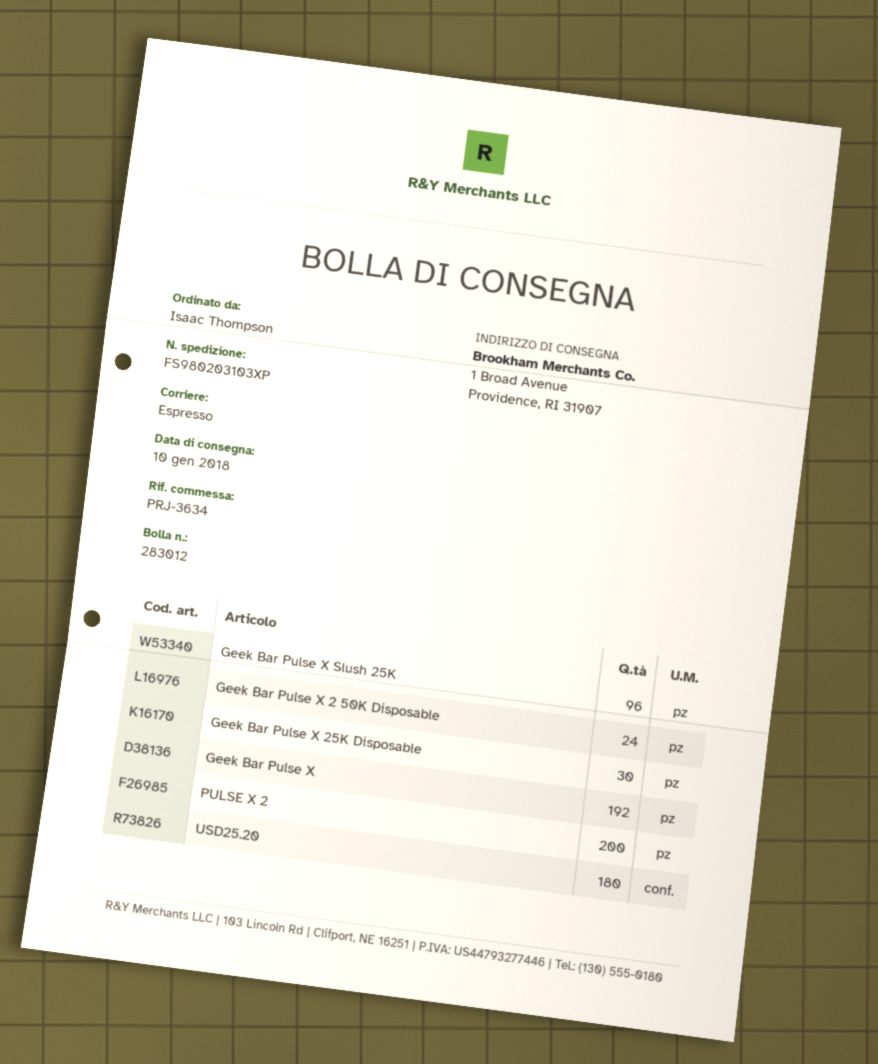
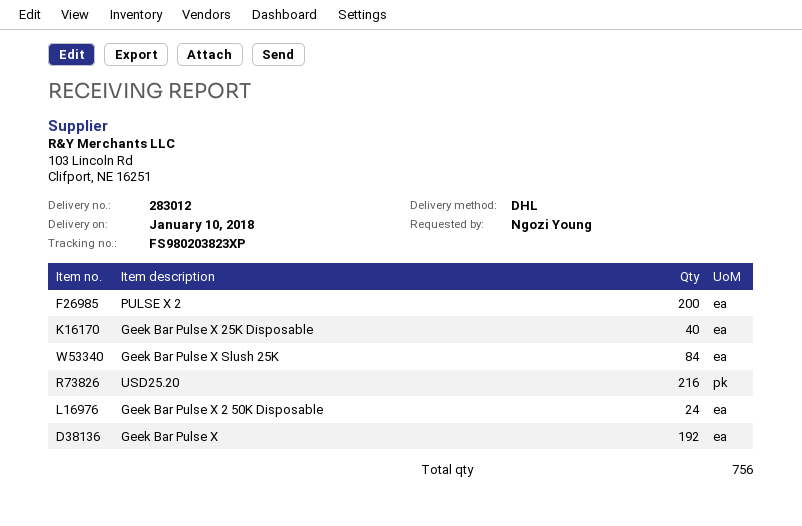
ordered by: Isaac Thompson -> Ngozi Young
shipping method: express -> DHL
tracking number: FS980203103XP -> FS980203823XP
Geek Bar Pulse X Slush 25K: 96 -> 84
Geek Bar Pulse X 25K Disposable: 30 -> 40
USD25.20: 180 -> 216

